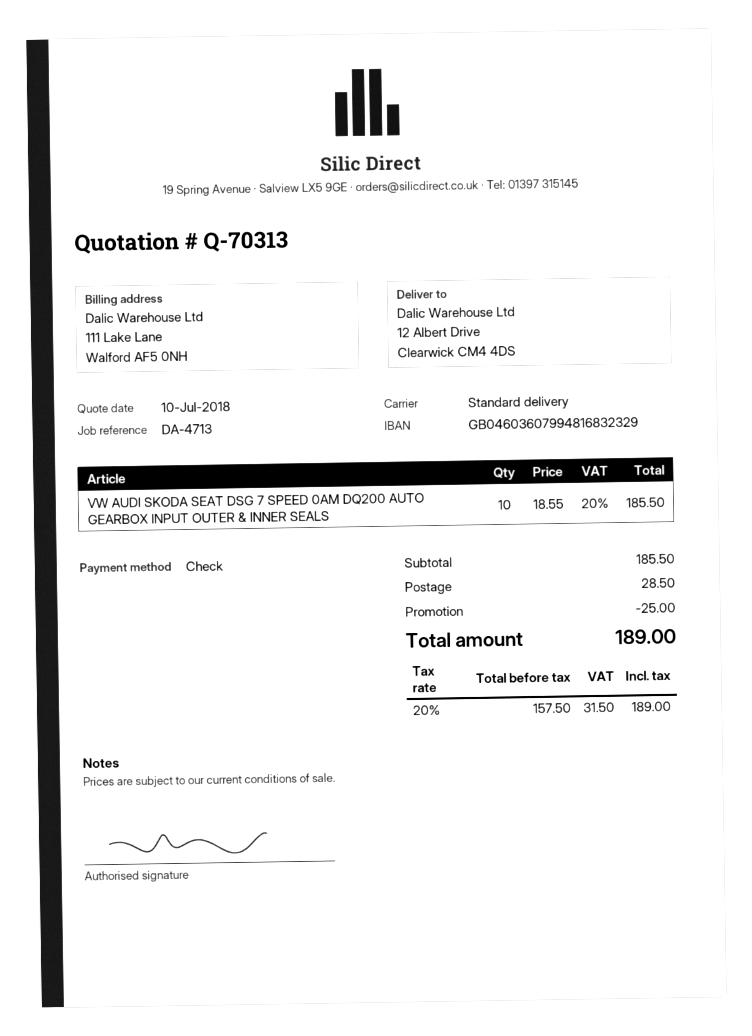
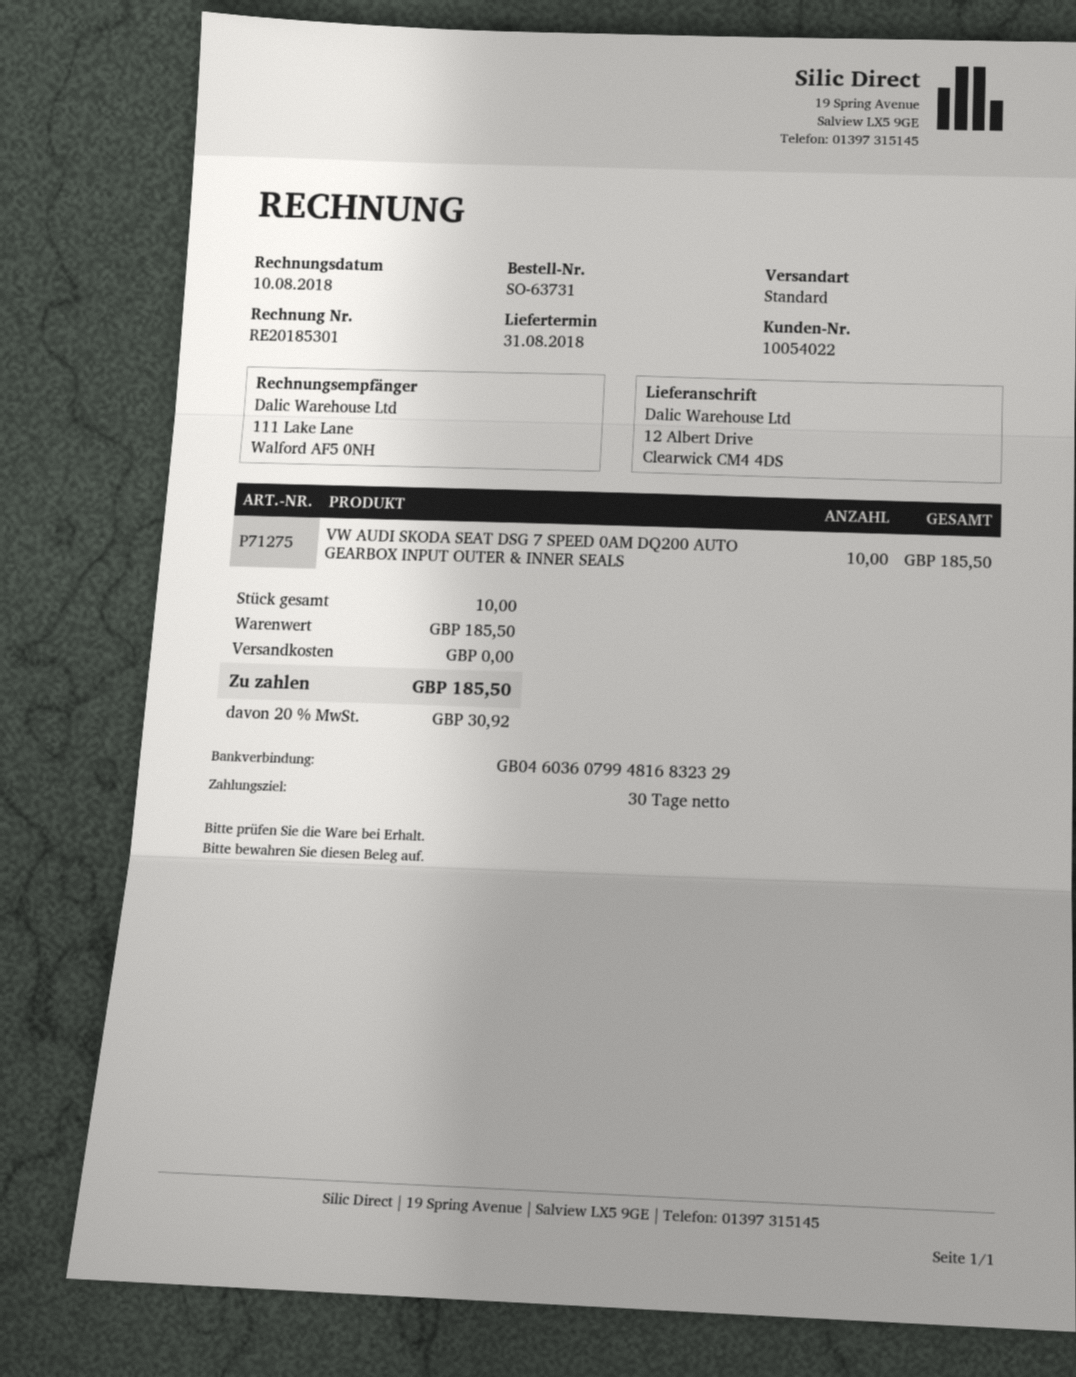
discount: 25.00 -> none
shipping: 28.50 -> 0.00
tax: 20% = 31.50 -> 20% = 30.92
total: 189.00 -> 185.50

